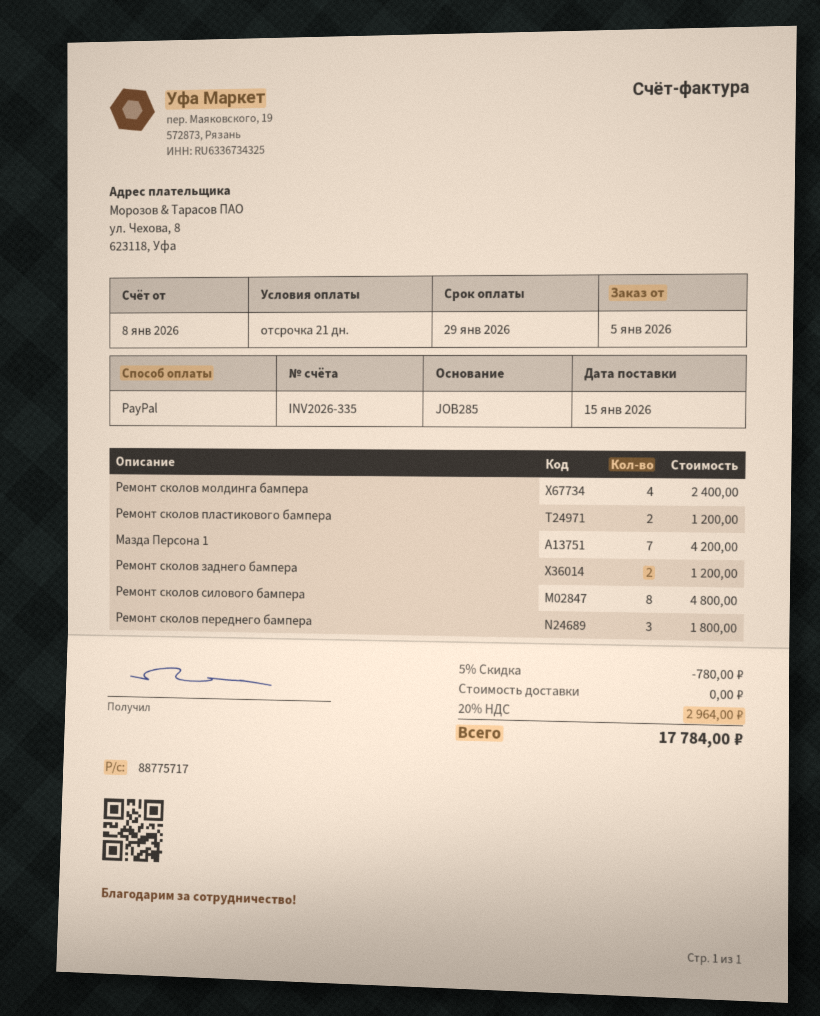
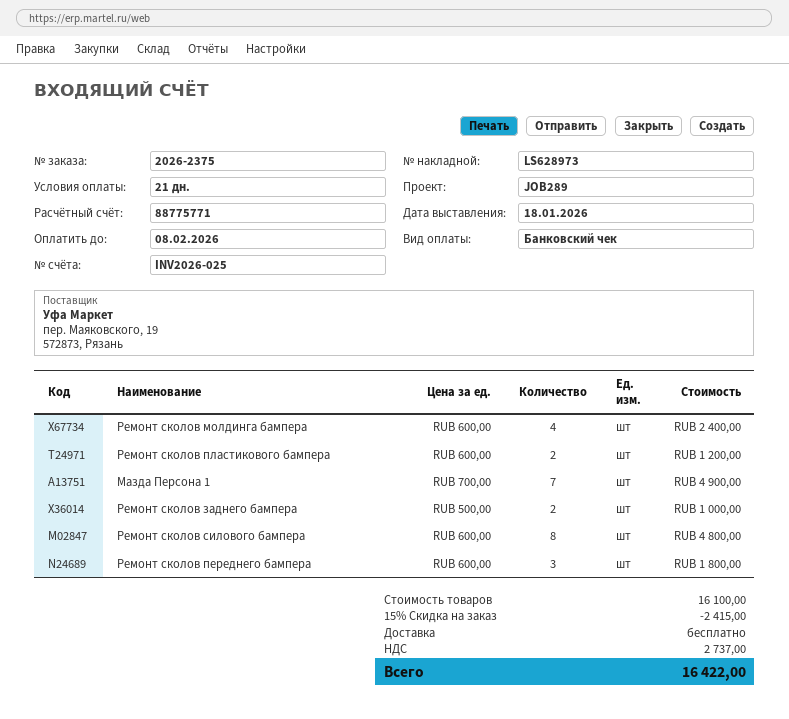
invoice number: INV2026-335 -> INV2026-025
invoice date: 2026-01-08 -> 2026-01-18
due date: 2026-01-29 -> 2026-02-08
reference: JOB285 -> JOB289
payment method: PayPal -> cheque
bank account: 88775717 -> 88775771
Мазда Персона 1: 7 for 4200.00 -> 7 for 4900.00
Ремонт сколов заднего бампера: 2 for 1200.00 -> 2 for 1000.00
discount: 5% = 780.00 -> 15% = 2415.00
tax: 2964.00 -> 2737.00
total: 17784.00 -> 16422.00

